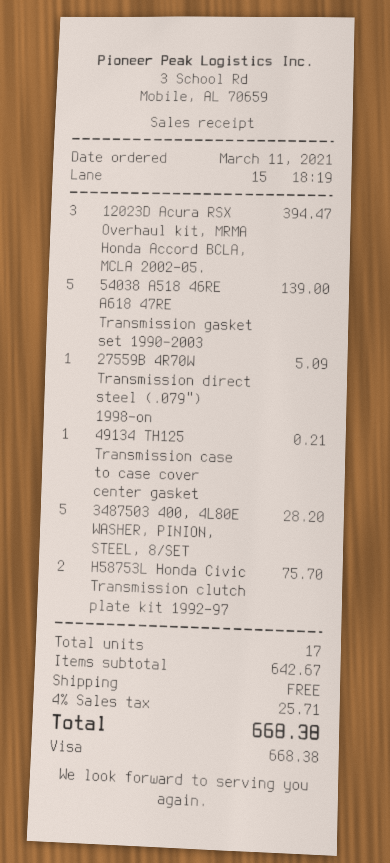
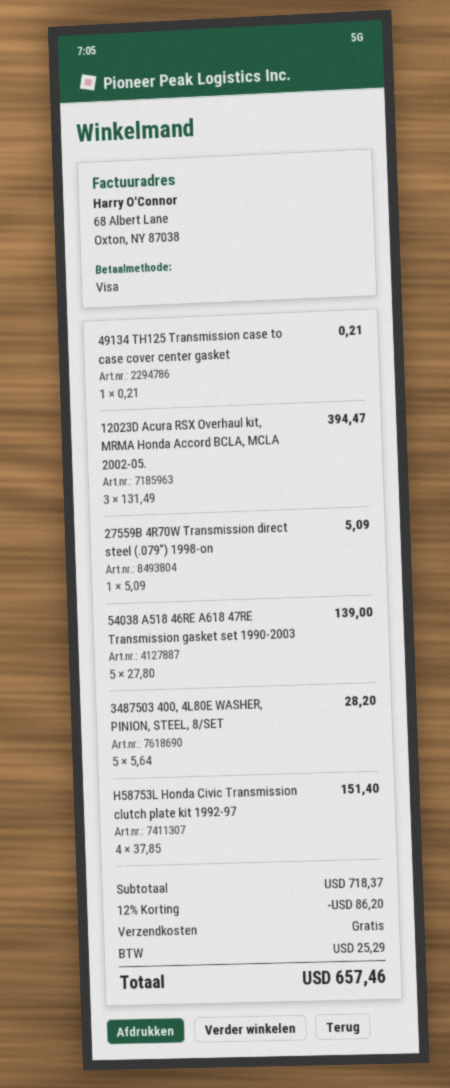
H58753L Honda Civic Transmission clutch plate kit 1992-97: 2 for 75.70 -> 4 for 151.40
subtotal: 642.67 -> 718.37
discount: none -> 12% = 86.20
tax: 25.71 -> 25.29
total: 668.38 -> 657.46

